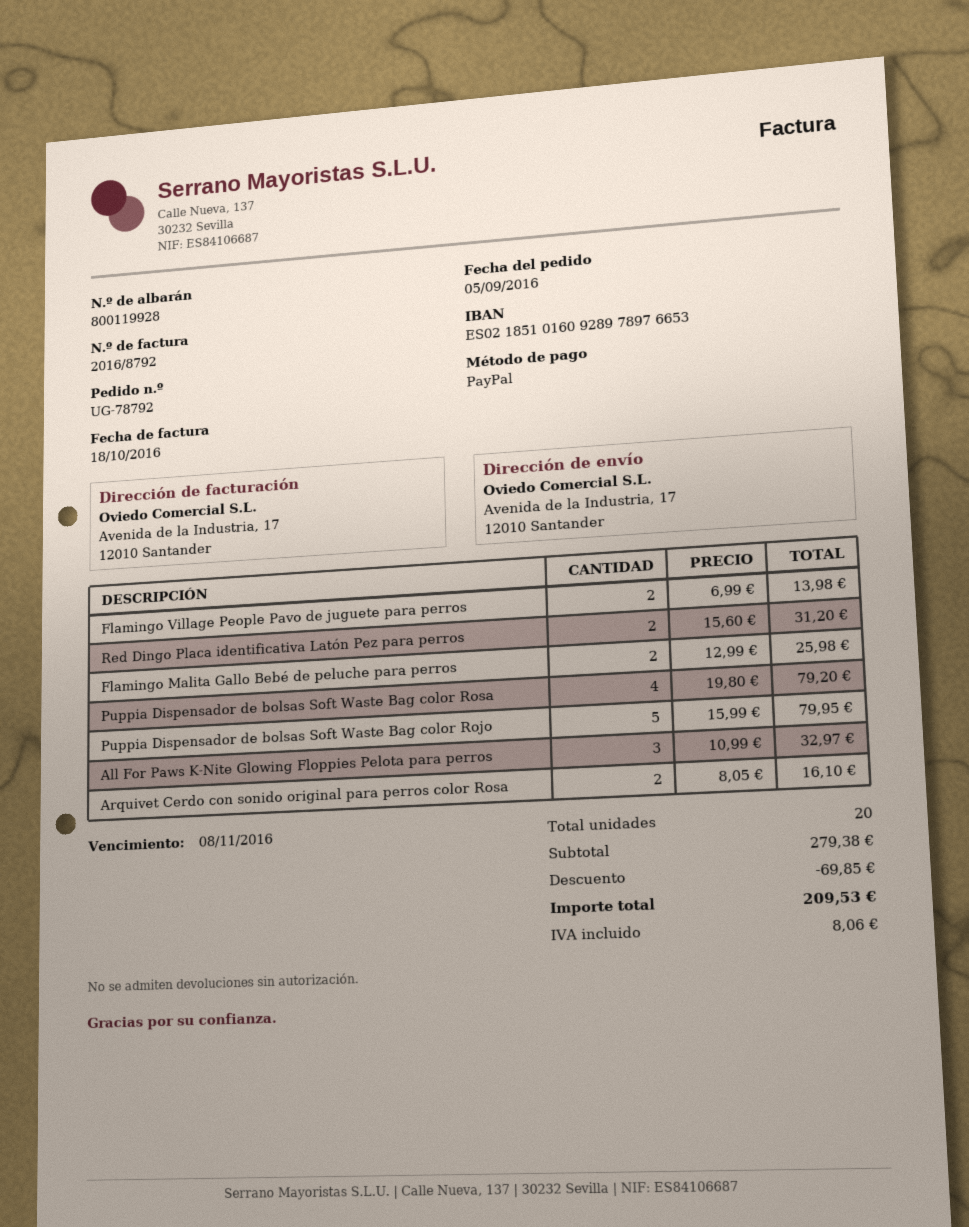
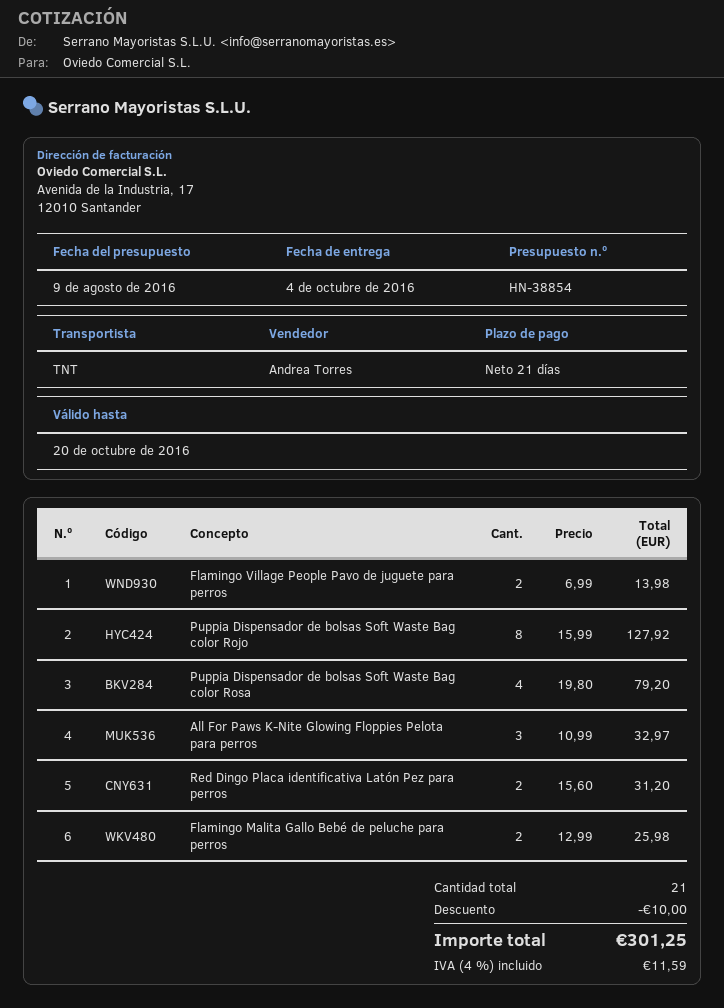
Puppia Dispensador de bolsas Soft Waste Bag color Rojo: 5 x 15.99 = 79.95 -> 8 x 15.99 = 127.92
Arquivet Cerdo con sonido original para perros color Rosa: 2 x 8.05 = 16.10 -> none
total quantity: 20 -> 21
discount: 69.85 -> 10.00
tax: 8.06 -> 11.59
total: 209.53 -> 301.25

